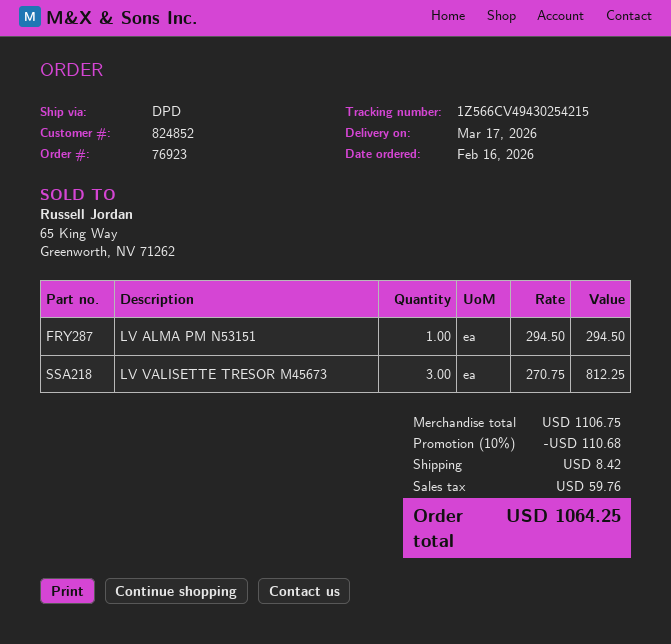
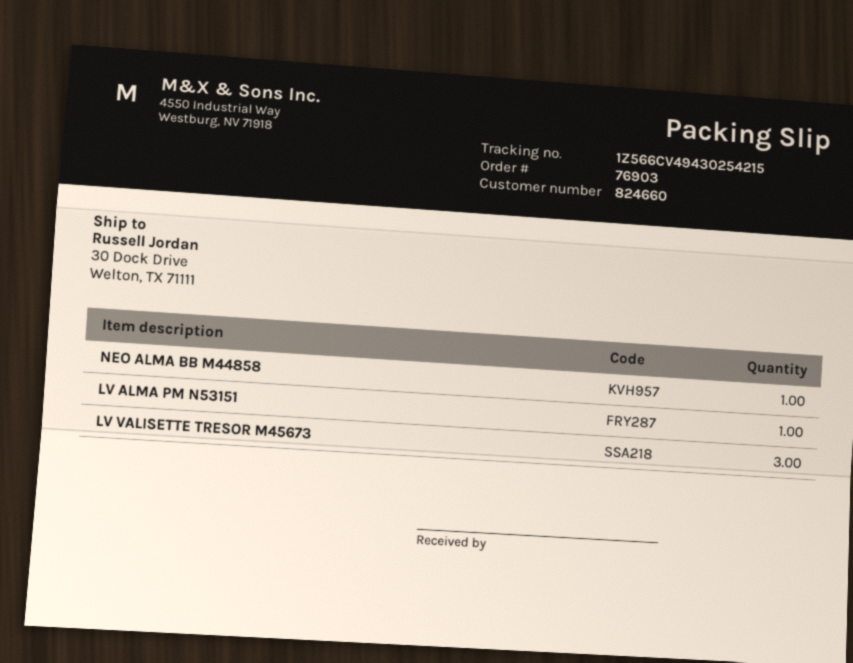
order number: 76923 -> 76903
customer number: 824852 -> 824660
NEO ALMA BB M44858: none -> 1

